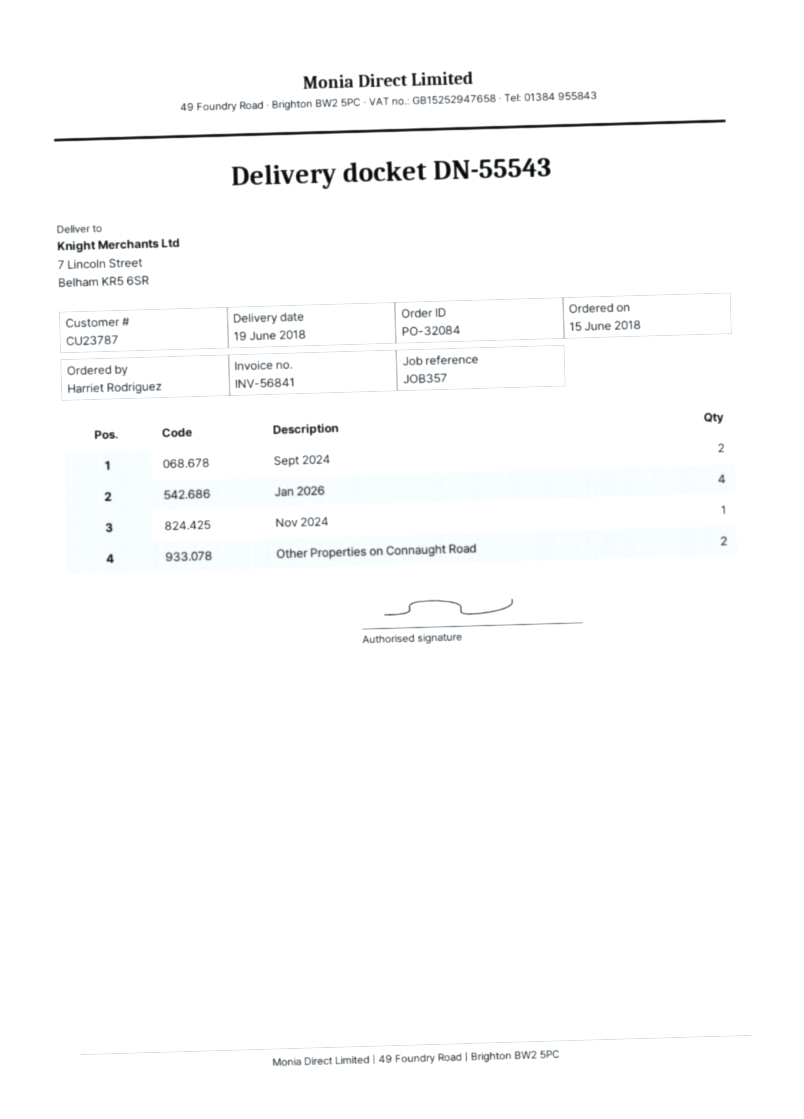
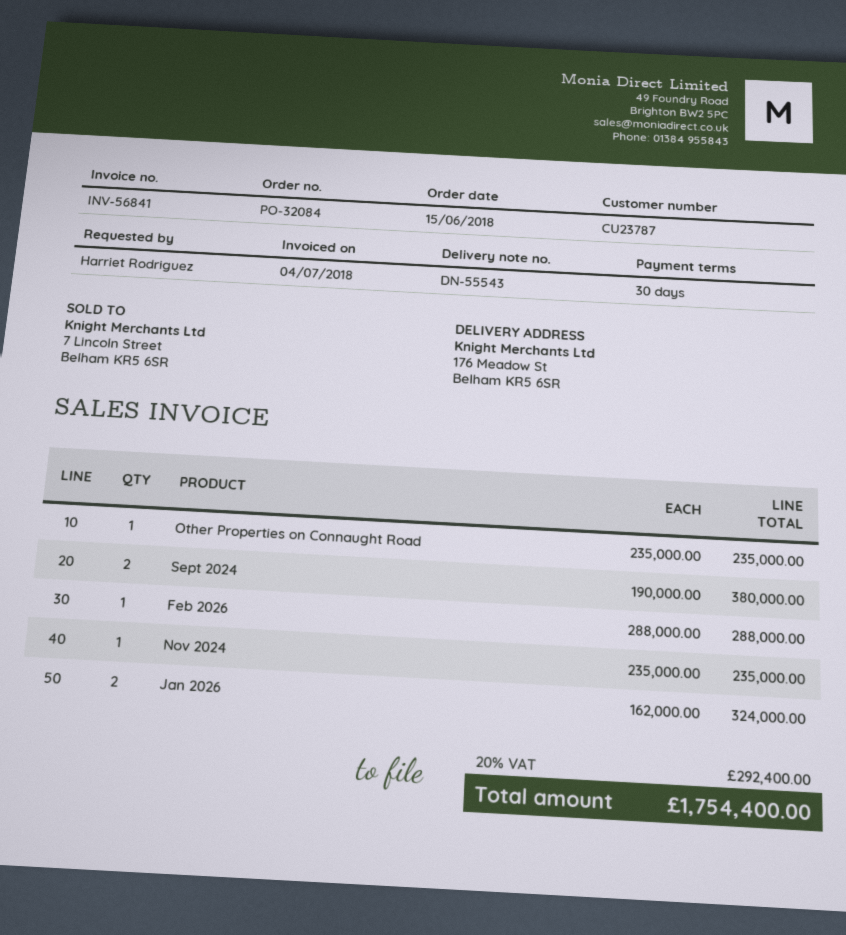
ship to: 7 Lincoln Street, Belham KR5 6SR -> 176 Meadow St, Belham KR5 6SR
Jan 2026: 4 -> 2
Other Properties on Connaught Road: 2 -> 1
Feb 2026: none -> 1

